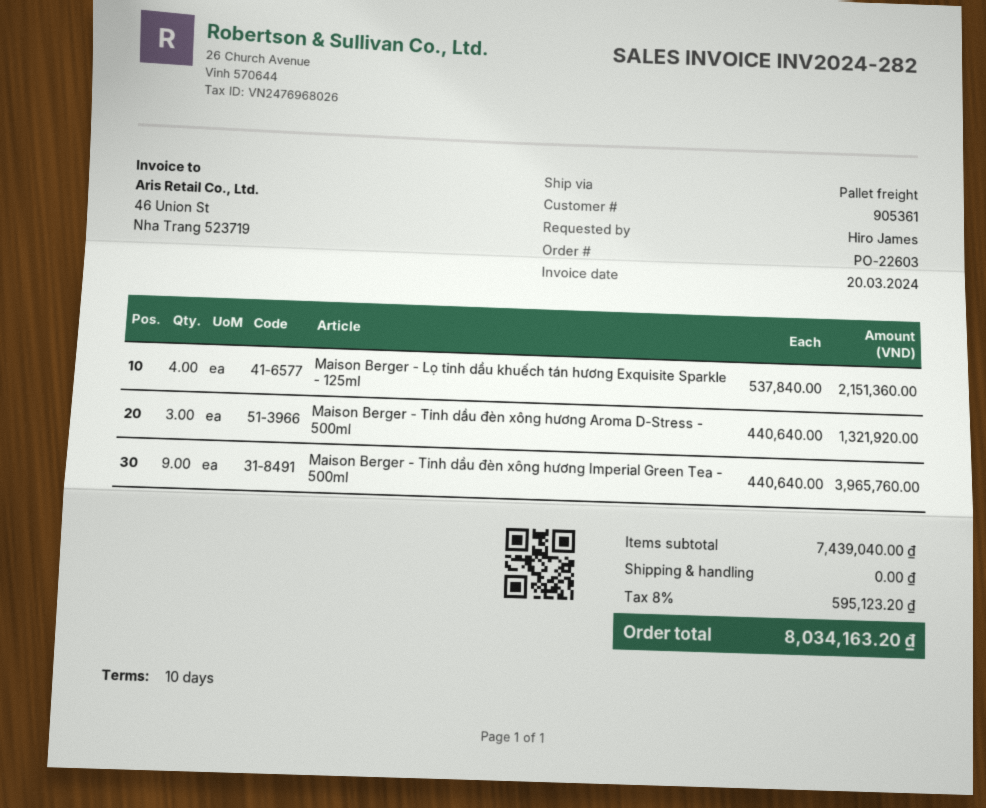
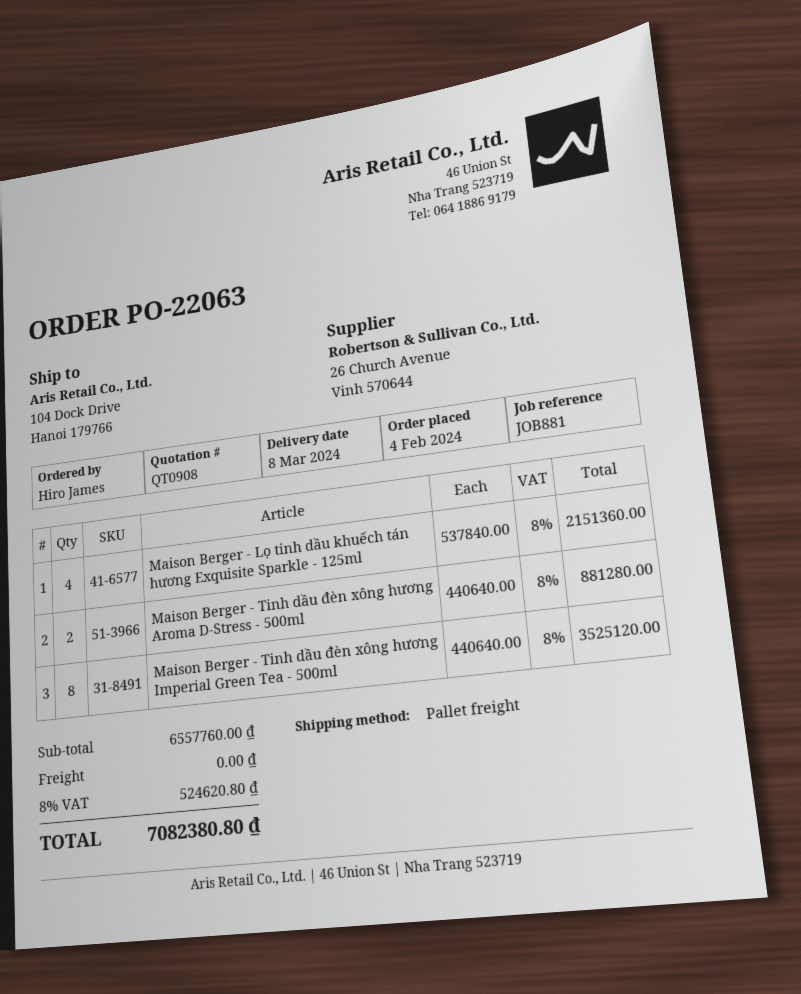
order number: PO-22603 -> PO-22063
Maison Berger - Tinh dầu đèn xông hương Aroma D-Stress - 500ml: 3 x 440640.00 = 1321920.00 -> 2 x 440640.00 = 881280.00
Maison Berger - Tinh dầu đèn xông hương Imperial Green Tea - 500ml: 9 x 440640.00 = 3965760.00 -> 8 x 440640.00 = 3525120.00
subtotal: 7439040.00 -> 6557760.00
tax: 8% = 595123.20 -> 8% = 524620.80
total: 8034163.20 -> 7082380.80

